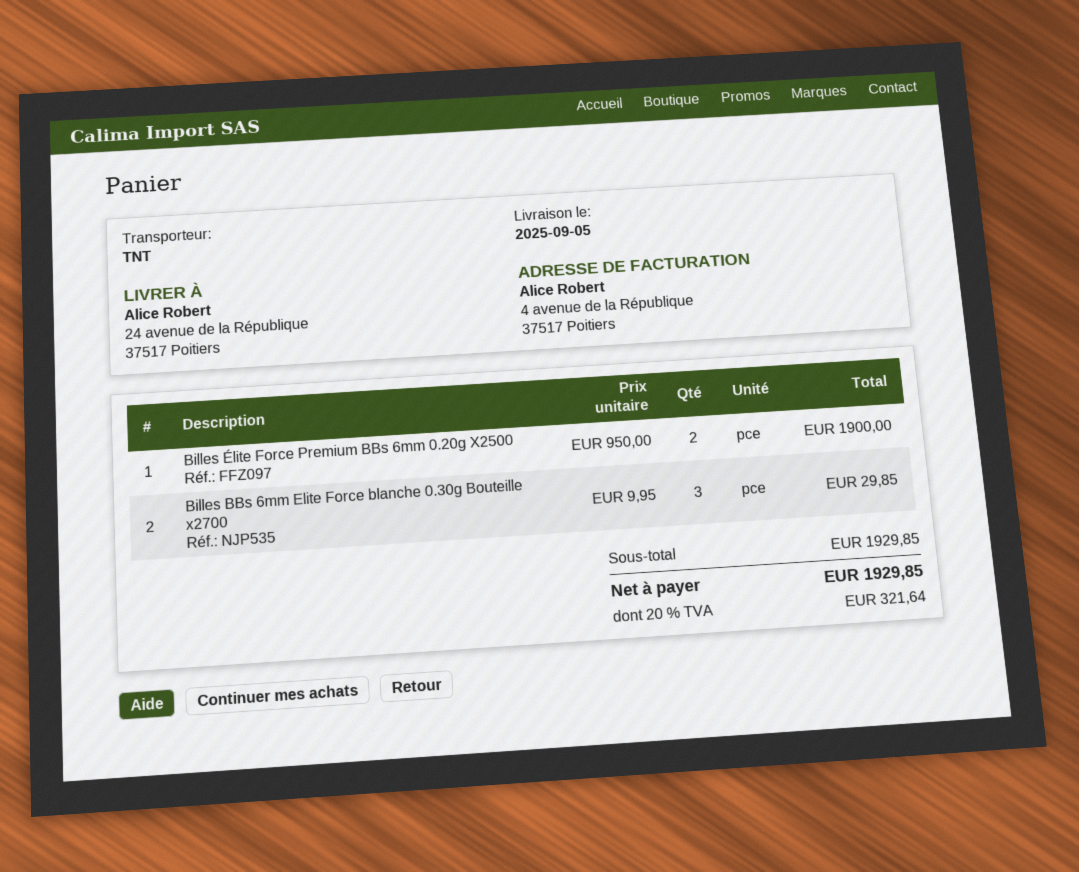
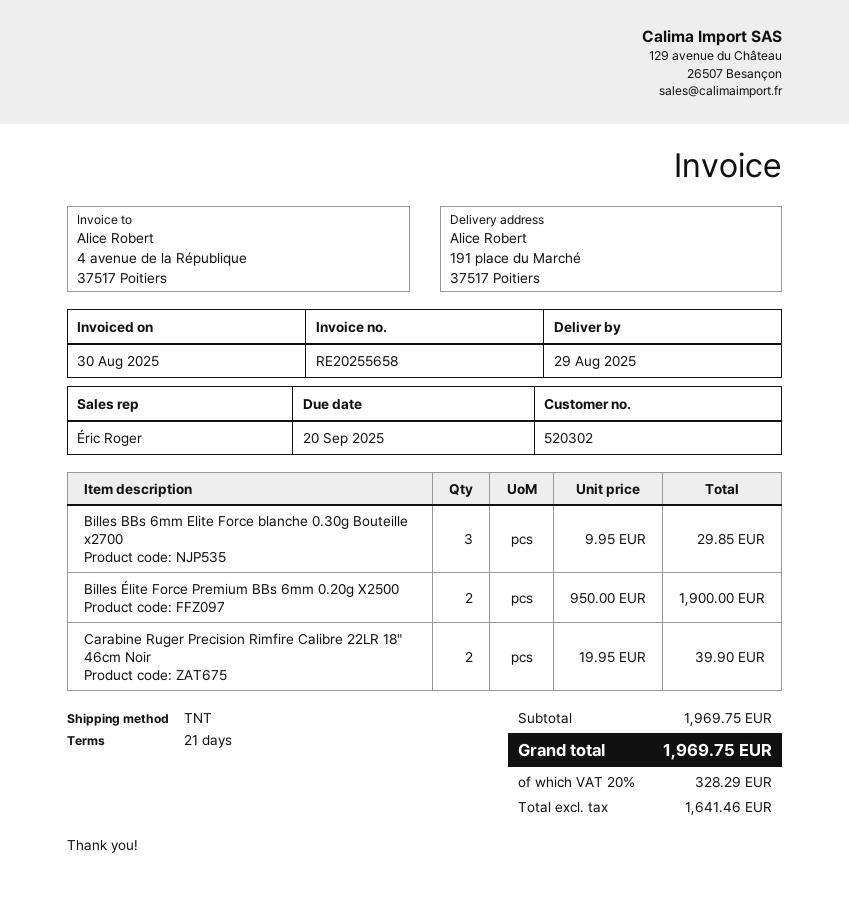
delivery date: 2025-09-05 -> 2025-08-29
ship to: 24 avenue de la République, 37517 Poitiers -> 191 place du Marché, 37517 Poitiers
Carabine Ruger Precision Rimfire Calibre 22LR 18" 46cm Noir: none -> 2 x 19.95 = 39.90
subtotal: 1929.85 -> 1969.75
tax: 20% = 321.64 -> 20% = 328.29
total: 1929.85 -> 1969.75

